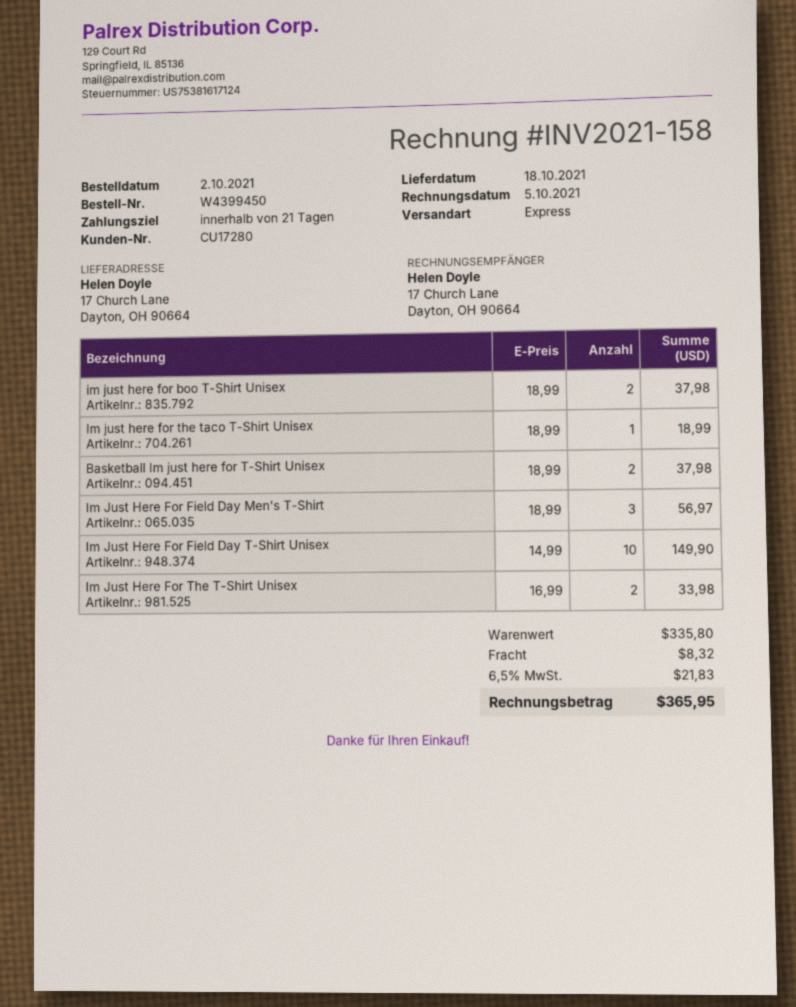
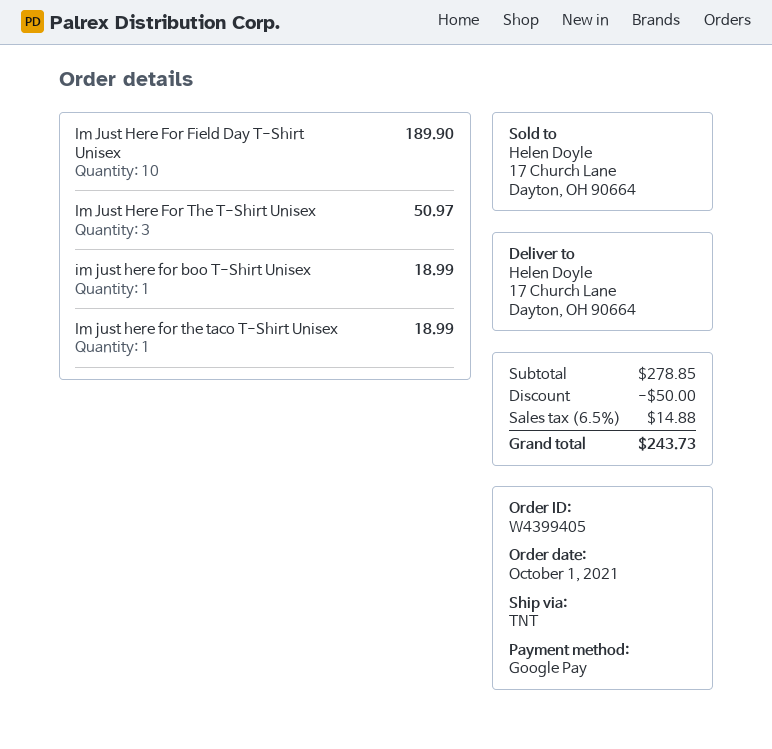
order number: W4399450 -> W4399405
order date: 2021-10-02 -> 2021-10-01
shipping method: express -> TNT
im just here for boo T-Shirt Unisex: 2 for 37.98 -> 1 for 18.99
Basketball Im just here for T-Shirt Unisex: 2 for 37.98 -> none
Im Just Here For Field Day Men's T-Shirt: 3 for 56.97 -> none
Im Just Here For Field Day T-Shirt Unisex: 10 for 149.90 -> 10 for 189.90
Im Just Here For The T-Shirt Unisex: 2 for 33.98 -> 3 for 50.97
subtotal: 335.80 -> 278.85
discount: none -> 50.00
shipping: 8.32 -> none
tax: 6.5% = 21.83 -> 6.5% = 14.88
total: 365.95 -> 243.73

